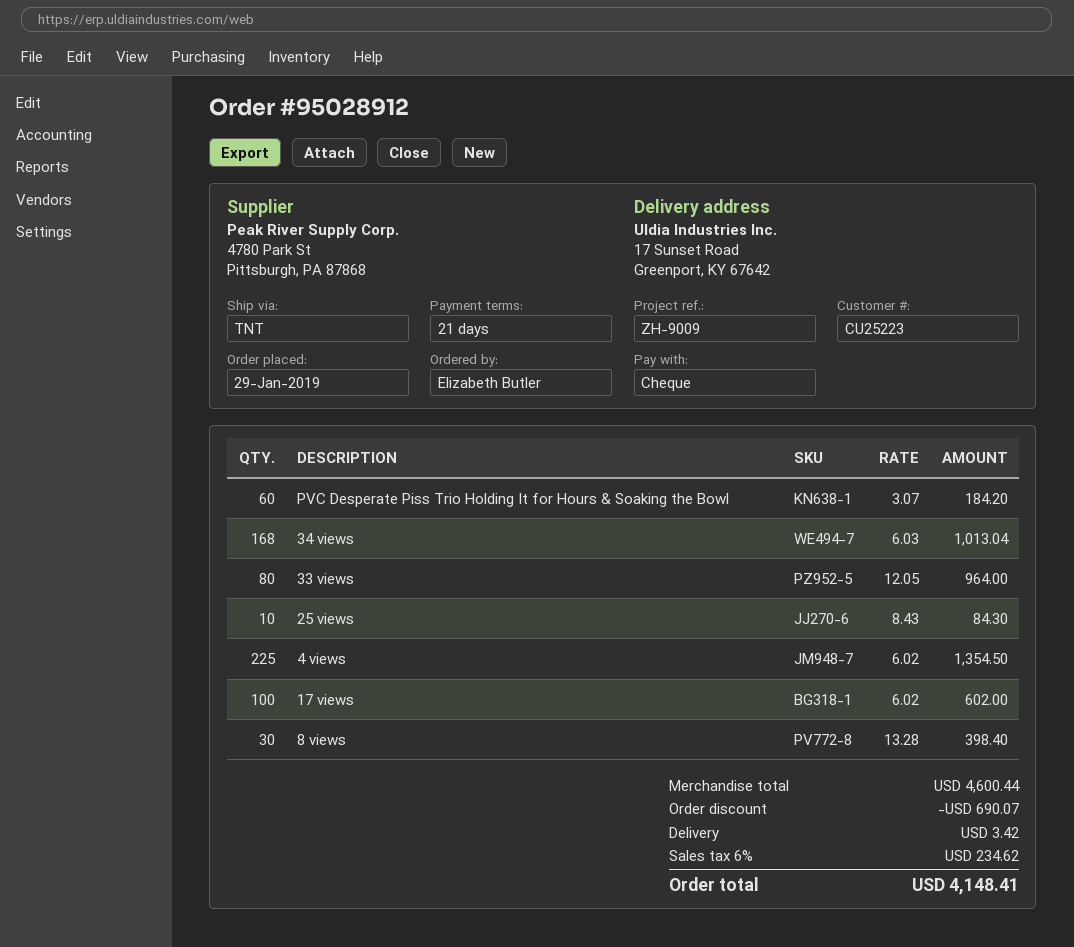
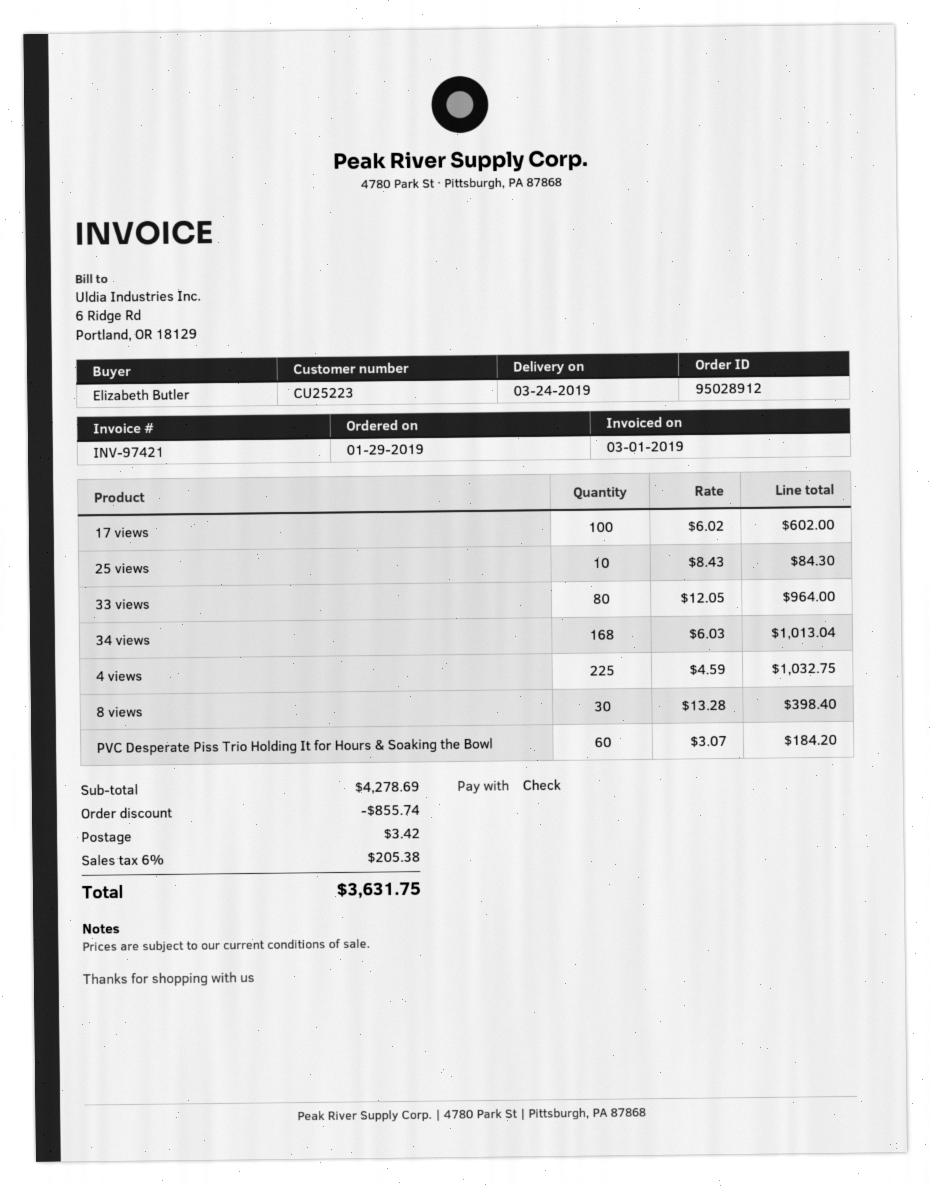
4 views: 225 x 6.02 = 1354.50 -> 225 x 4.59 = 1032.75
subtotal: 4600.44 -> 4278.69
discount: 690.07 -> 855.74
tax: 6% = 234.62 -> 6% = 205.38
total: 4148.41 -> 3631.75

